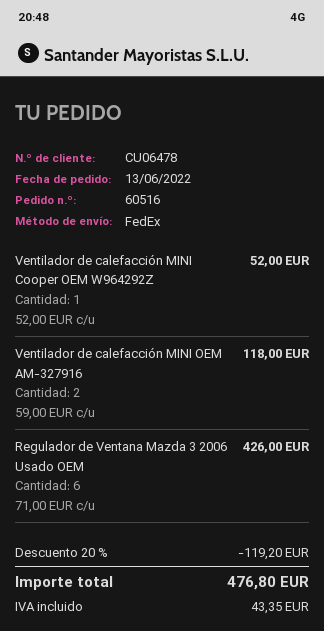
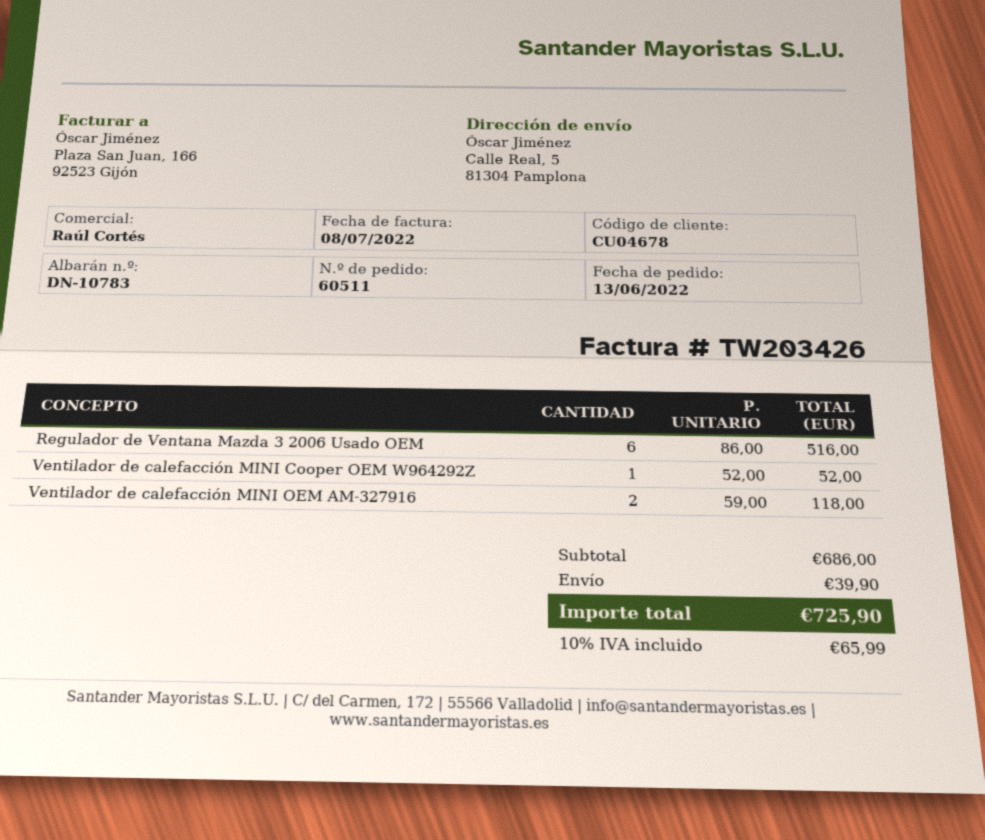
order number: 60516 -> 60511
customer number: CU06478 -> CU04678
Regulador de Ventana Mazda 3 2006 Usado OEM: 6 x 71.00 = 426.00 -> 6 x 86.00 = 516.00
discount: 20% = 119.20 -> none
shipping: none -> 39.90
tax: 43.35 -> 65.99
total: 476.80 -> 725.90

